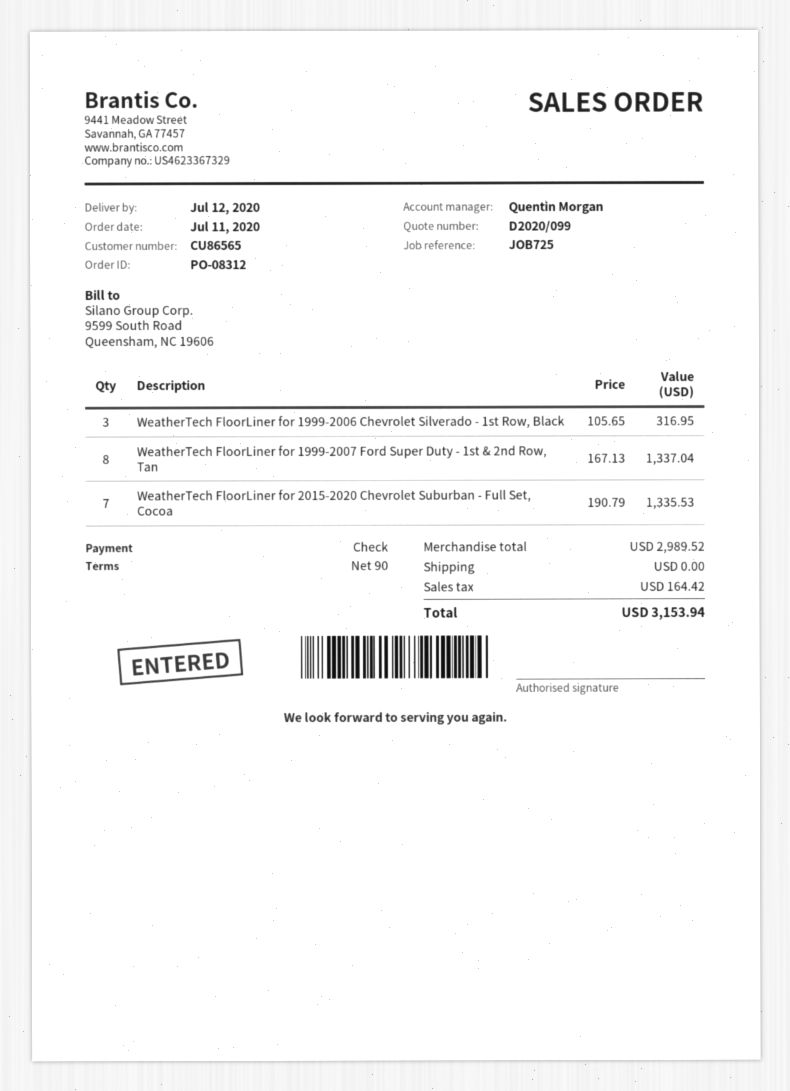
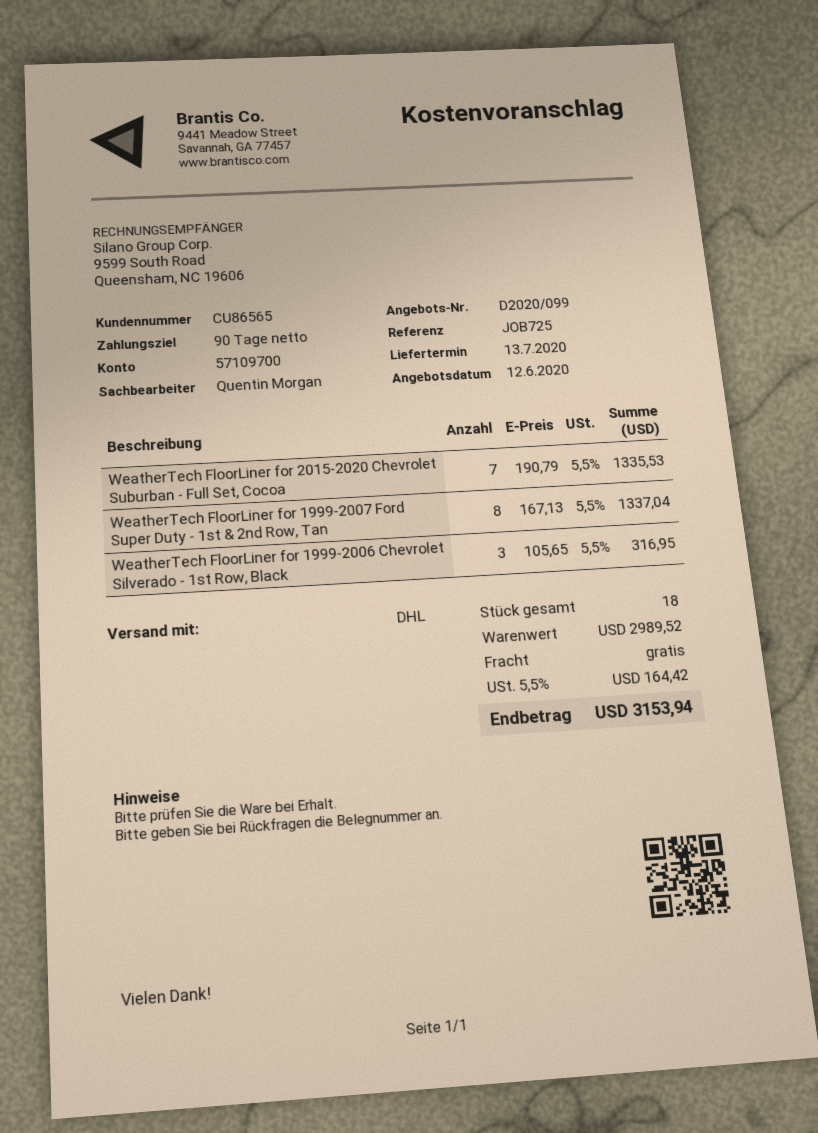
delivery date: 2020-07-12 -> 2020-07-13

